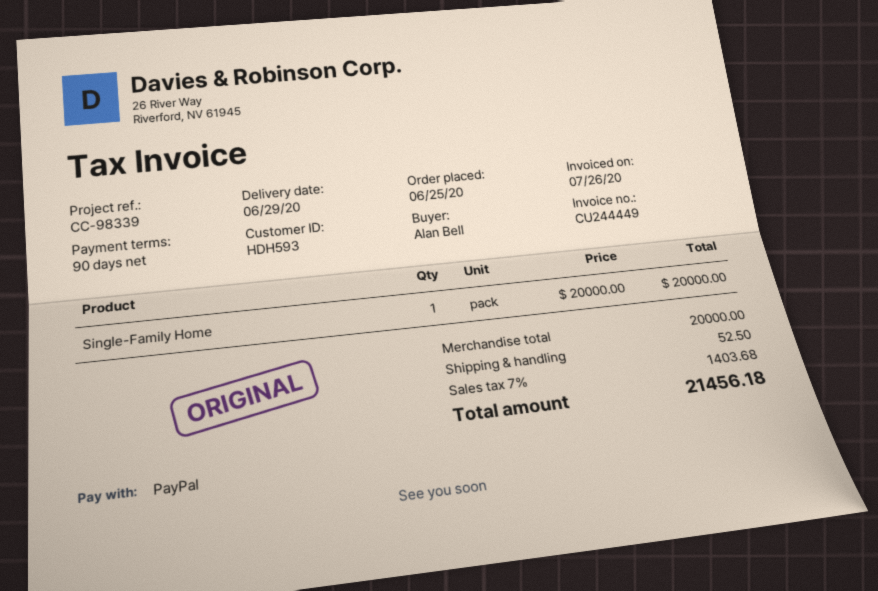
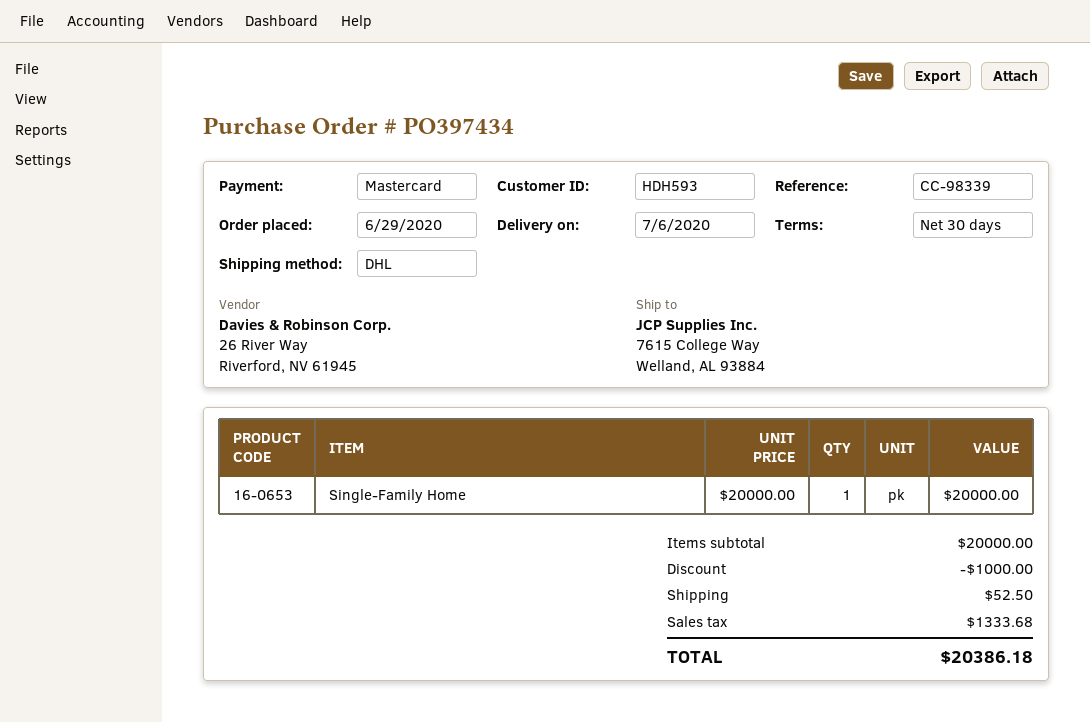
order date: 2020-06-25 -> 2020-06-29
delivery date: 2020-06-29 -> 2020-07-06
payment terms: 90 days -> 30 days
payment method: PayPal -> Mastercard
discount: none -> 1000.00
tax: 1403.68 -> 1333.68
total: 21456.18 -> 20386.18

